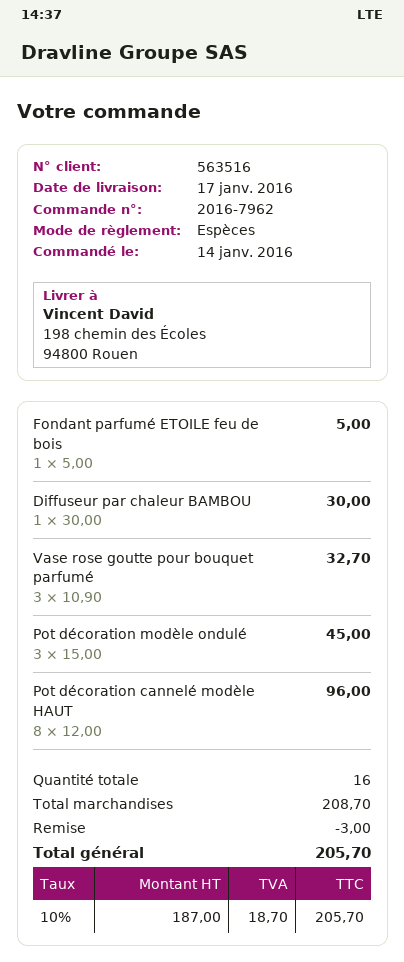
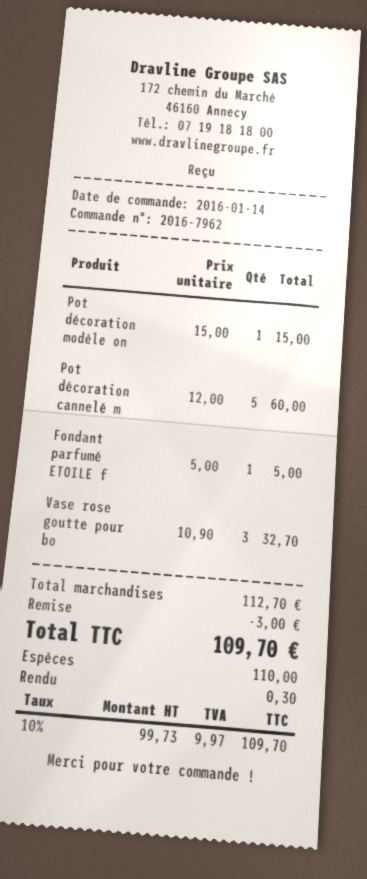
Diffuseur par chaleur BAMBOU: 1 x 30.00 = 30.00 -> none
Pot décoration modèle ondulé: 3 x 15.00 = 45.00 -> 1 x 15.00 = 15.00
Pot décoration cannelé modèle HAUT: 8 x 12.00 = 96.00 -> 5 x 12.00 = 60.00
subtotal: 208.70 -> 112.70
net: 187.00 -> 99.73
tax: 10% = 18.70 -> 10% = 9.97
total: 205.70 -> 109.70

